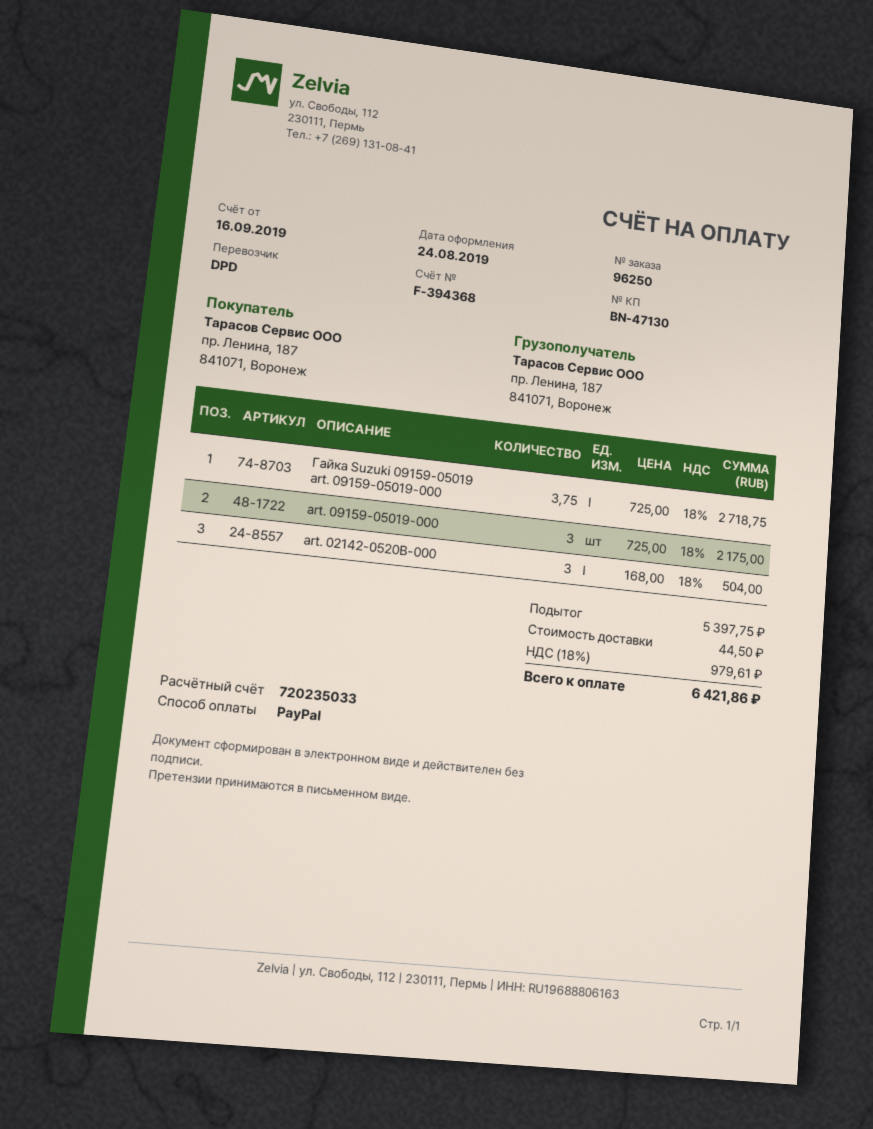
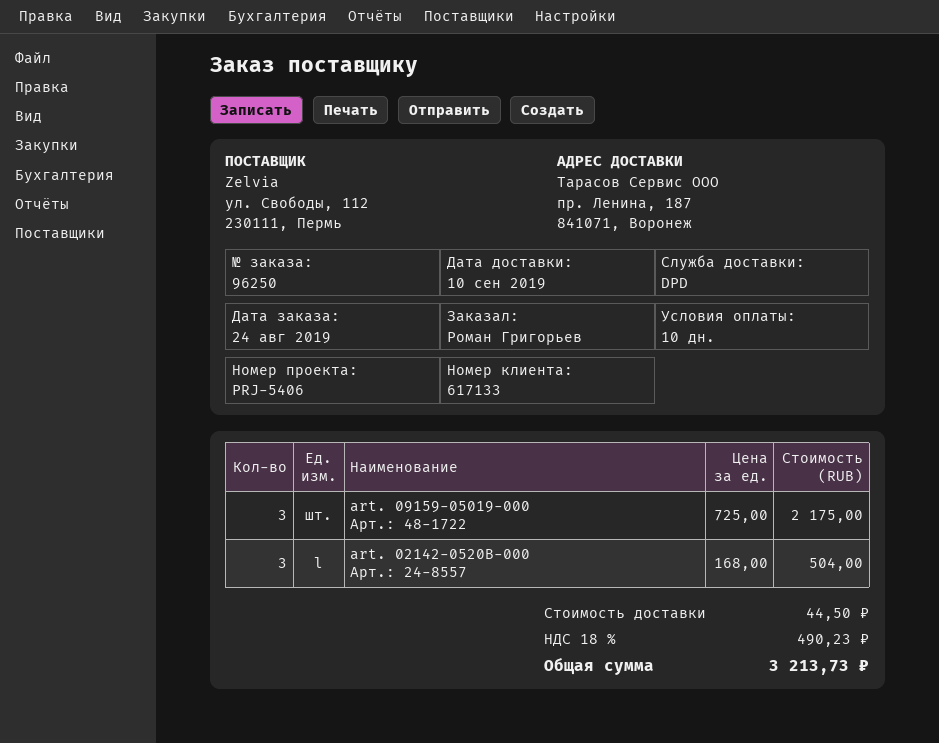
Гайка Suzuki 09159-05019 art. 09159-05019-000: 3.75 x 725.00 = 2718.75 -> none
tax: 18% = 979.61 -> 18% = 490.23
total: 6421.86 -> 3213.73

